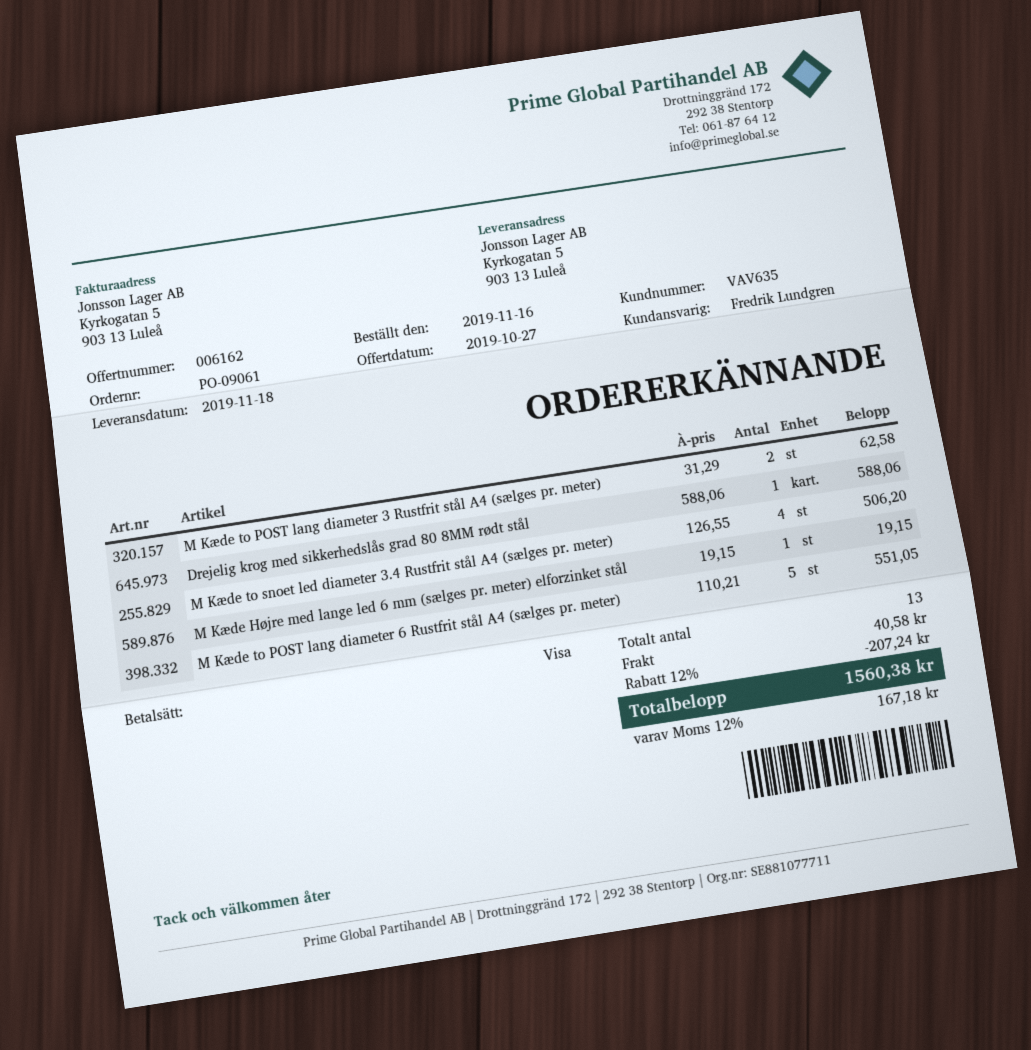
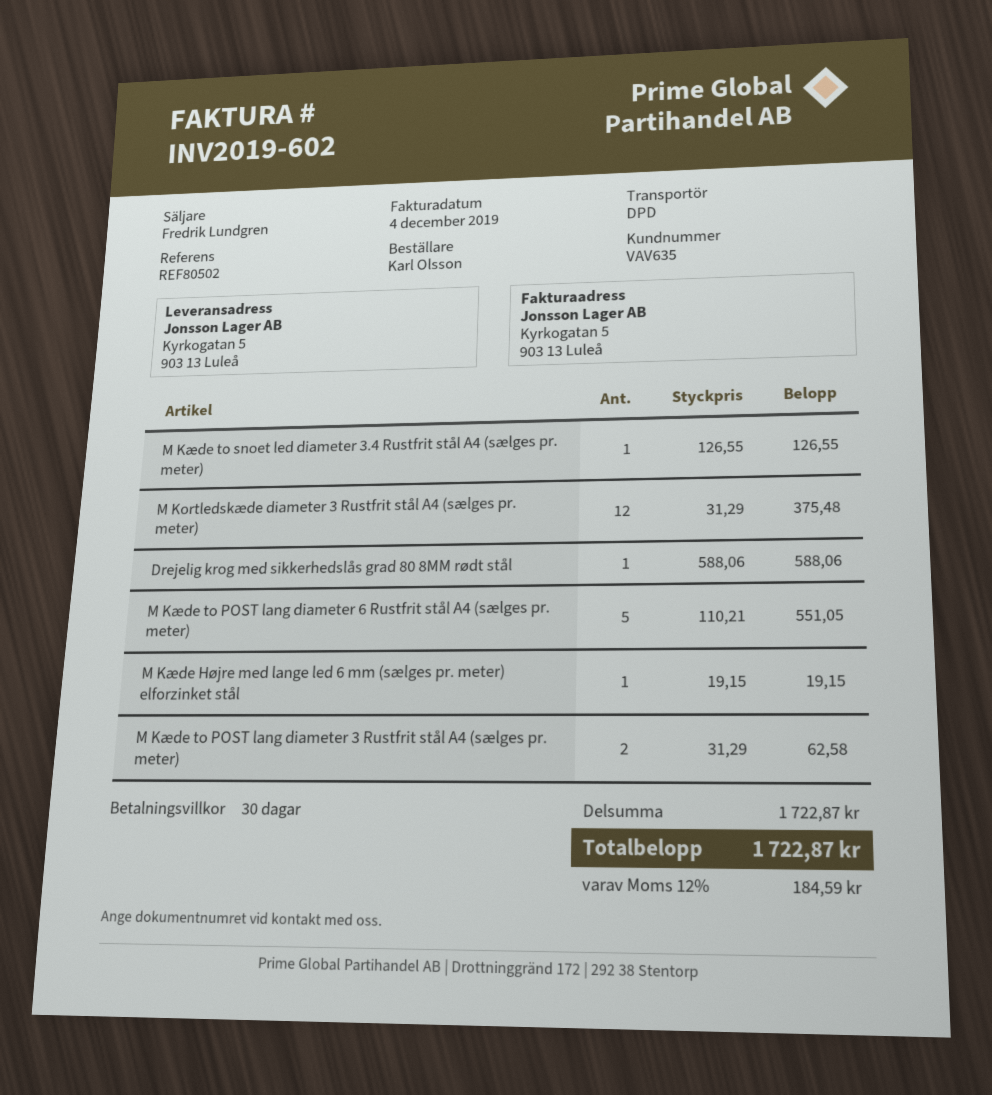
M Kæde to snoet led diameter 3.4 Rustfrit stål A4 (sælges pr. meter): 4 x 126.55 = 506.20 -> 1 x 126.55 = 126.55
M Kortledskæde diameter 3 Rustfrit stål A4 (sælges pr. meter): none -> 12 x 31.29 = 375.48
discount: 12% = 207.24 -> none
shipping: 40.58 -> none
tax: 12% = 167.18 -> 12% = 184.59
total: 1560.38 -> 1722.87

